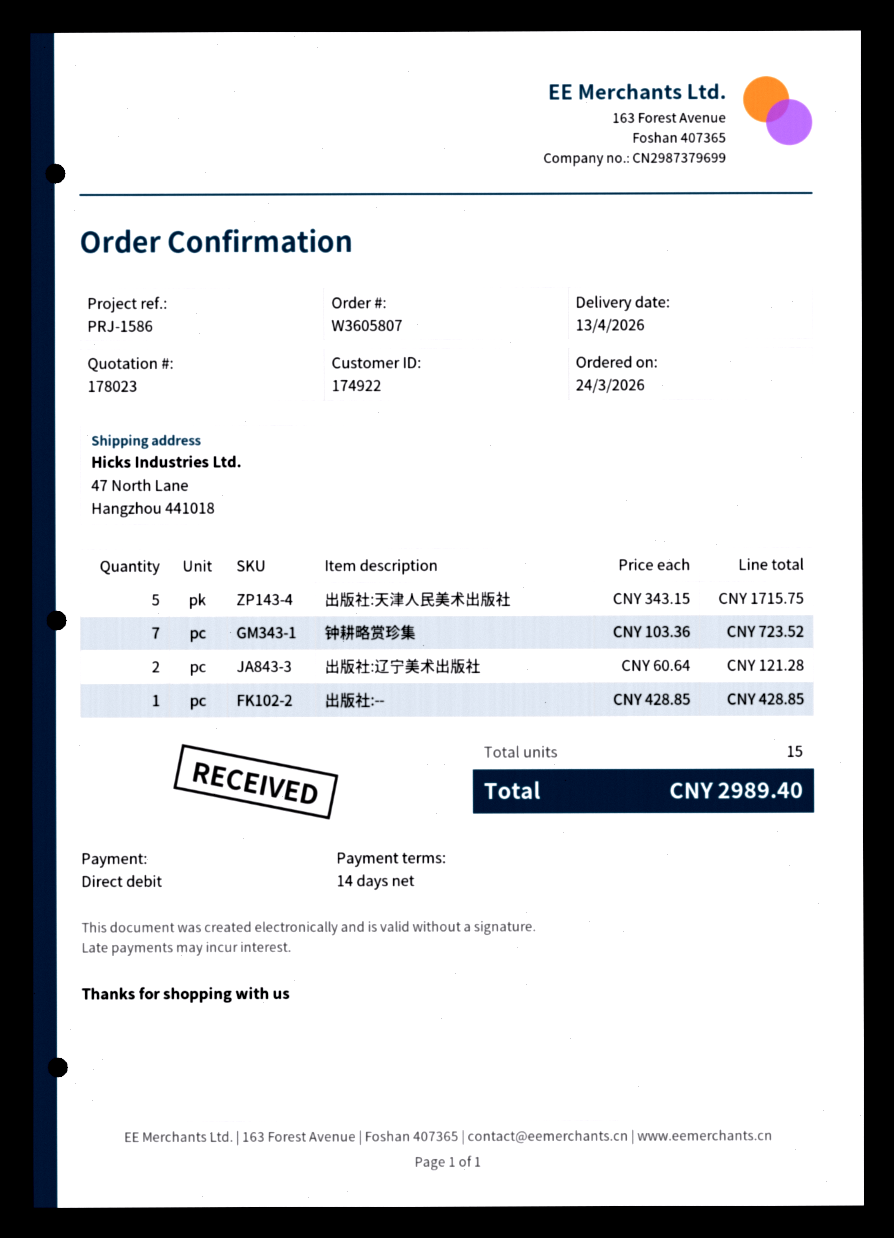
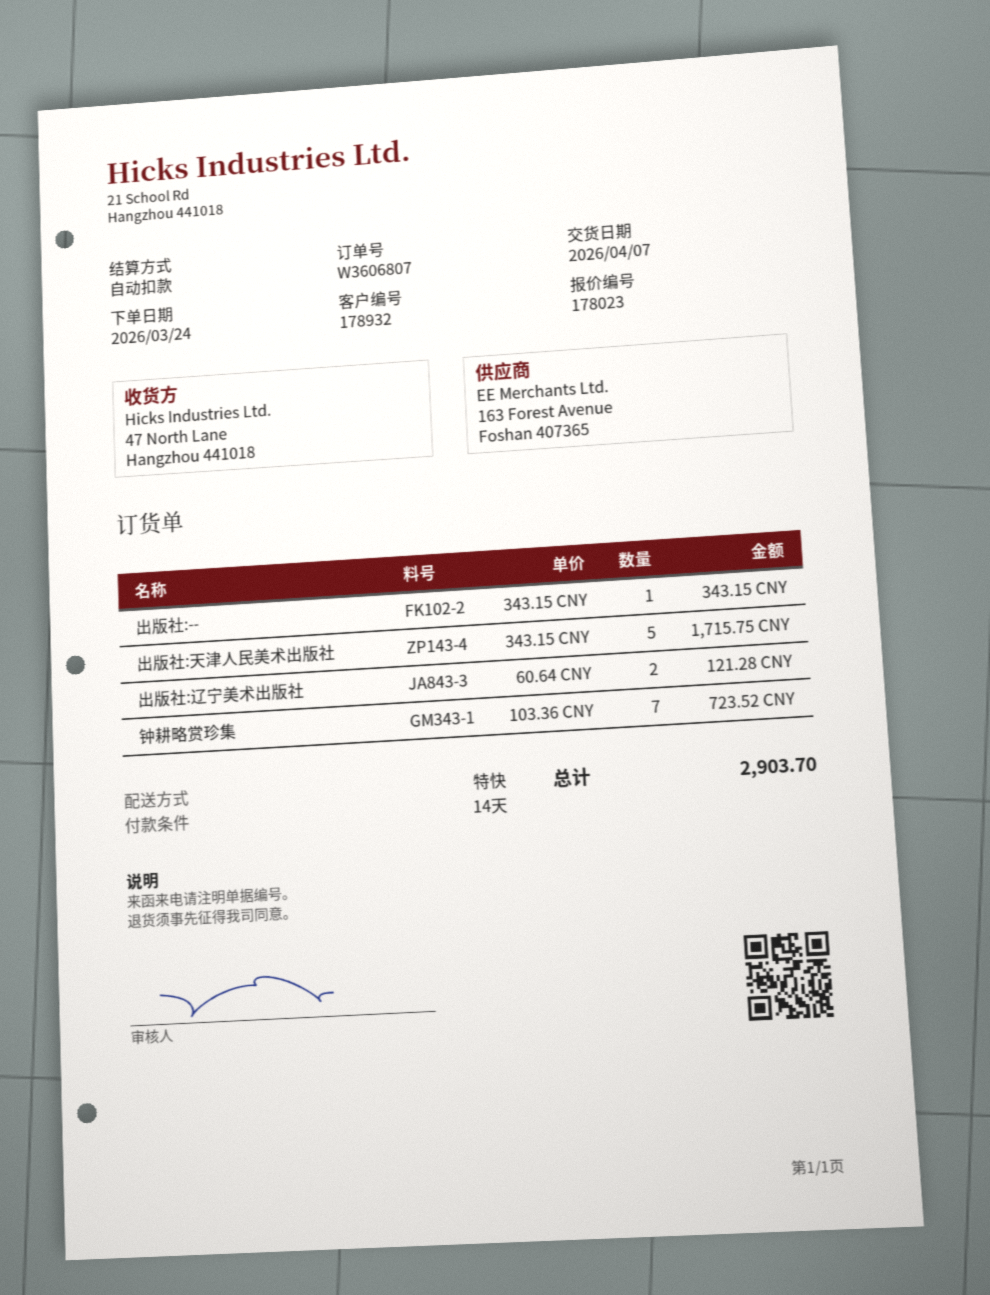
order number: W3605807 -> W3606807
delivery date: 2026-04-13 -> 2026-04-07
customer number: 174922 -> 178932
出版社:--: 1 x 428.85 = 428.85 -> 1 x 343.15 = 343.15
total: 2989.40 -> 2903.70

